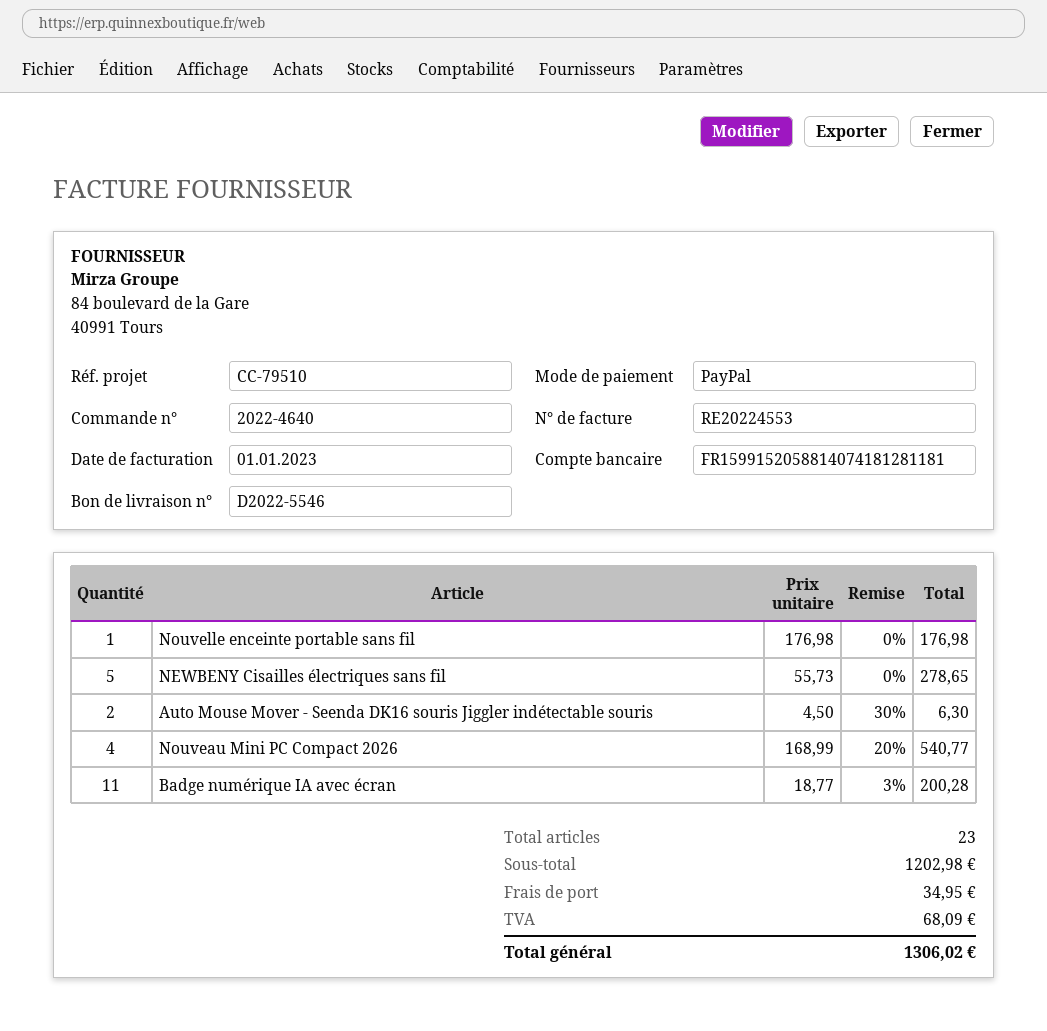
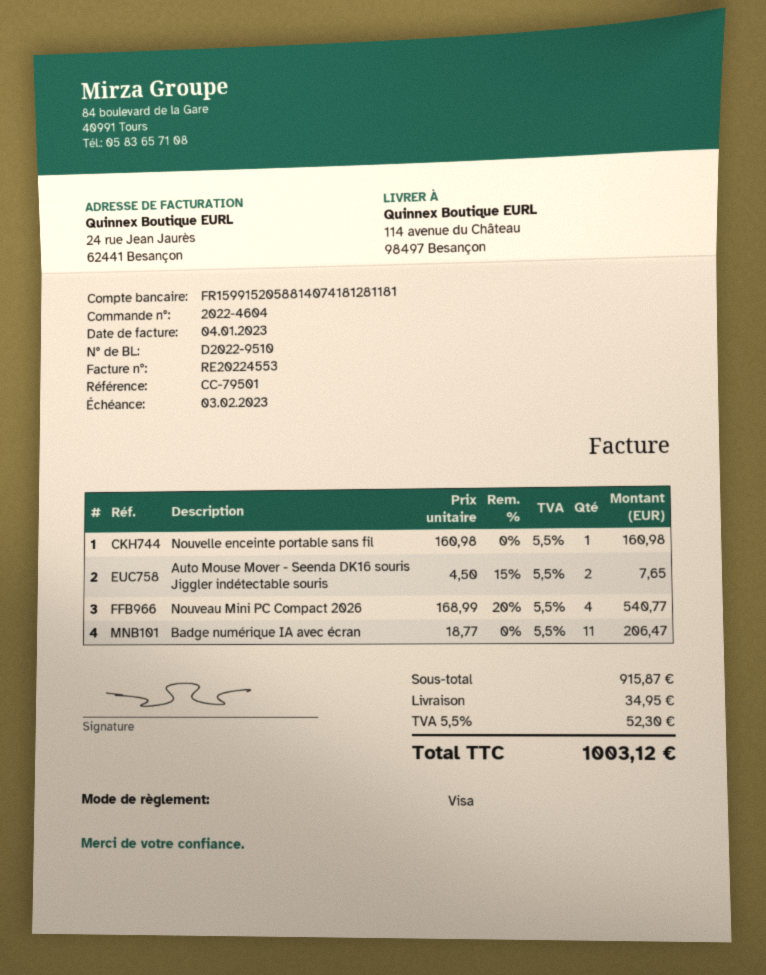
order number: 2022-4640 -> 2022-4604
delivery note number: D2022-5546 -> D2022-9510
invoice date: 2023-01-01 -> 2023-01-04
reference: CC-79510 -> CC-79501
payment method: PayPal -> Visa
Nouvelle enceinte portable sans fil: 1 x 176.98 = 176.98 -> 1 x 160.98 = 160.98
NEWBENY Cisailles électriques sans fil: 5 x 55.73 = 278.65 -> none
Auto Mouse Mover - Seenda DK16 souris Jiggler indétectable souris: 2 x 4.50 - 30% = 6.30 -> 2 x 4.50 - 15% = 7.65
Badge numérique IA avec écran: 11 x 18.77 - 3% = 200.28 -> 11 x 18.77 = 206.47
subtotal: 1202.98 -> 915.87
tax: 68.09 -> 52.30
total: 1306.02 -> 1003.12

